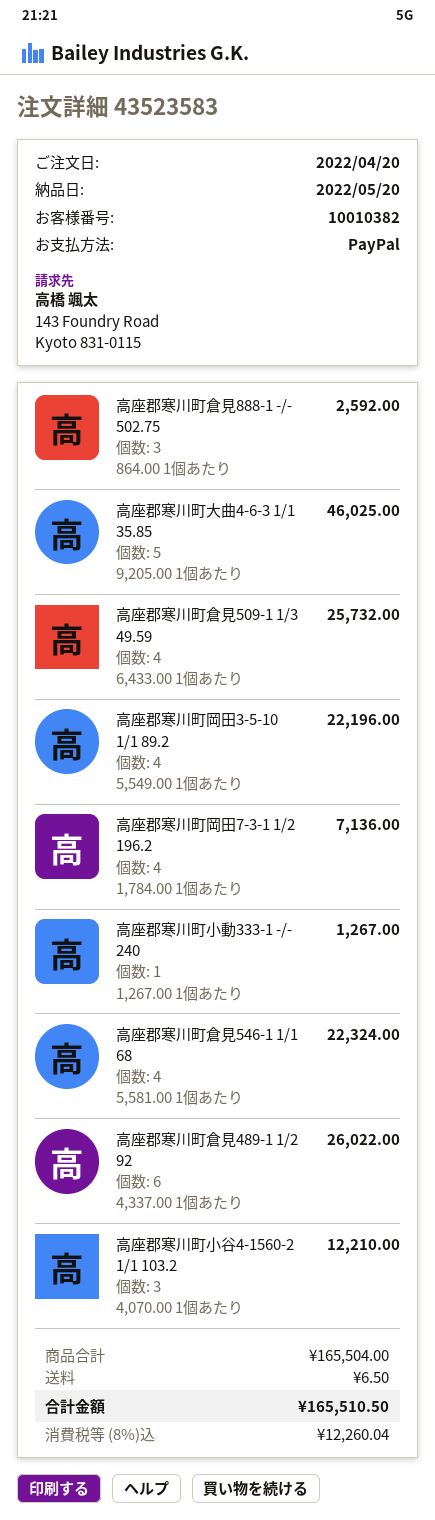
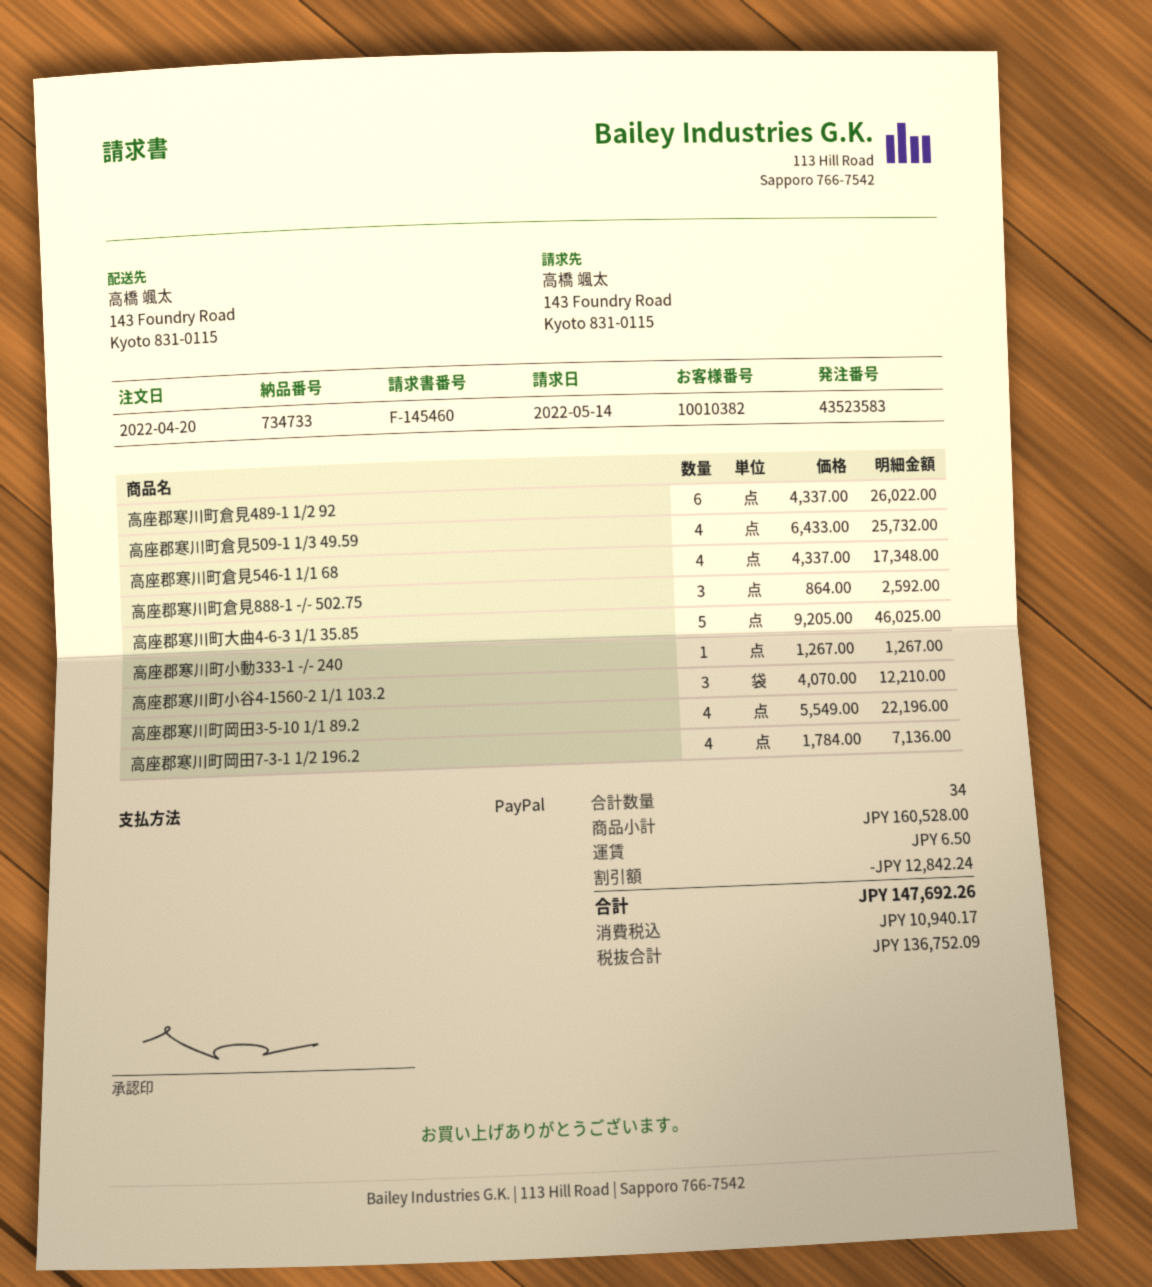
高座郡寒川町倉見546-1 1/1 68: 4 x 5581.00 = 22324.00 -> 4 x 4337.00 = 17348.00
subtotal: 165504.00 -> 160528.00
discount: none -> 12842.24
tax: 12260.04 -> 10940.17
total: 165510.50 -> 147692.26

